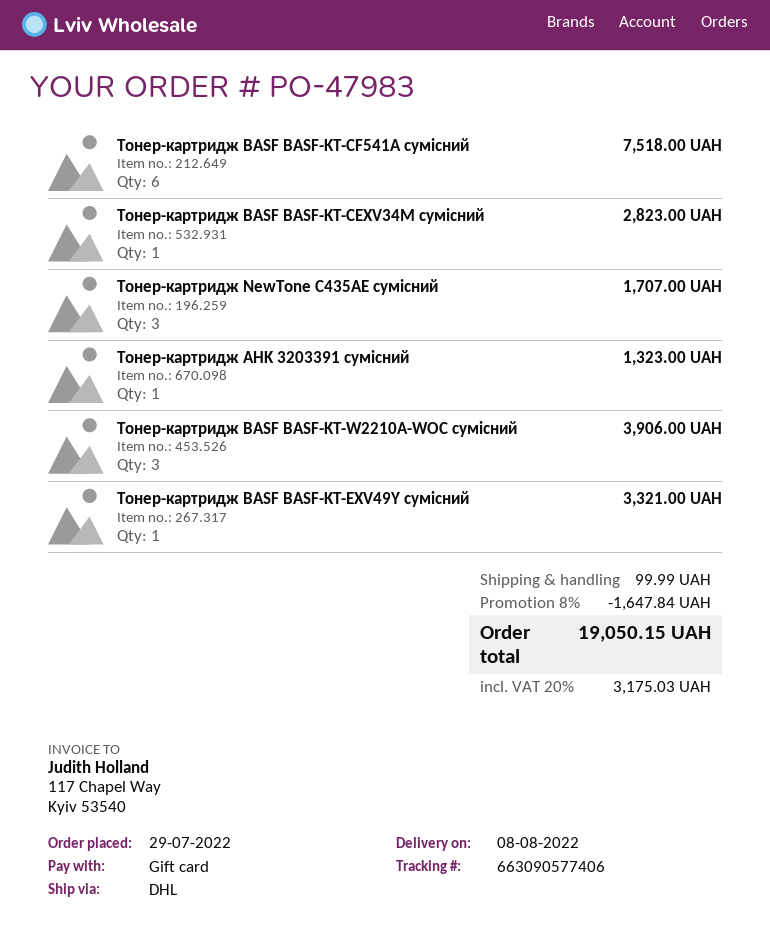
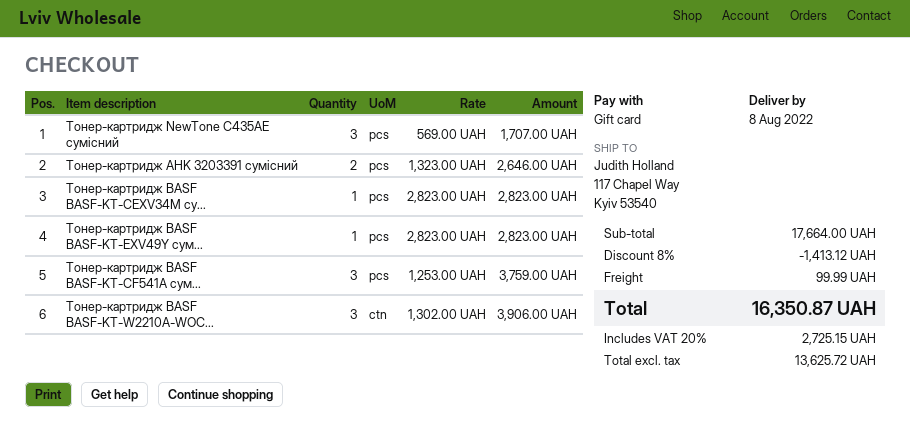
Тонер-картридж BASF BASF-KT-CF541A сумісний: 6 for 7518.00 -> 3 for 3759.00
Тонер-картридж AHK 3203391 сумісний: 1 for 1323.00 -> 2 for 2646.00
Тонер-картридж BASF BASF-KT-EXV49Y сумісний: 1 for 3321.00 -> 1 for 2823.00
discount: 8% = 1647.84 -> 8% = 1413.12
tax: 20% = 3175.03 -> 20% = 2725.15
total: 19050.15 -> 16350.87

